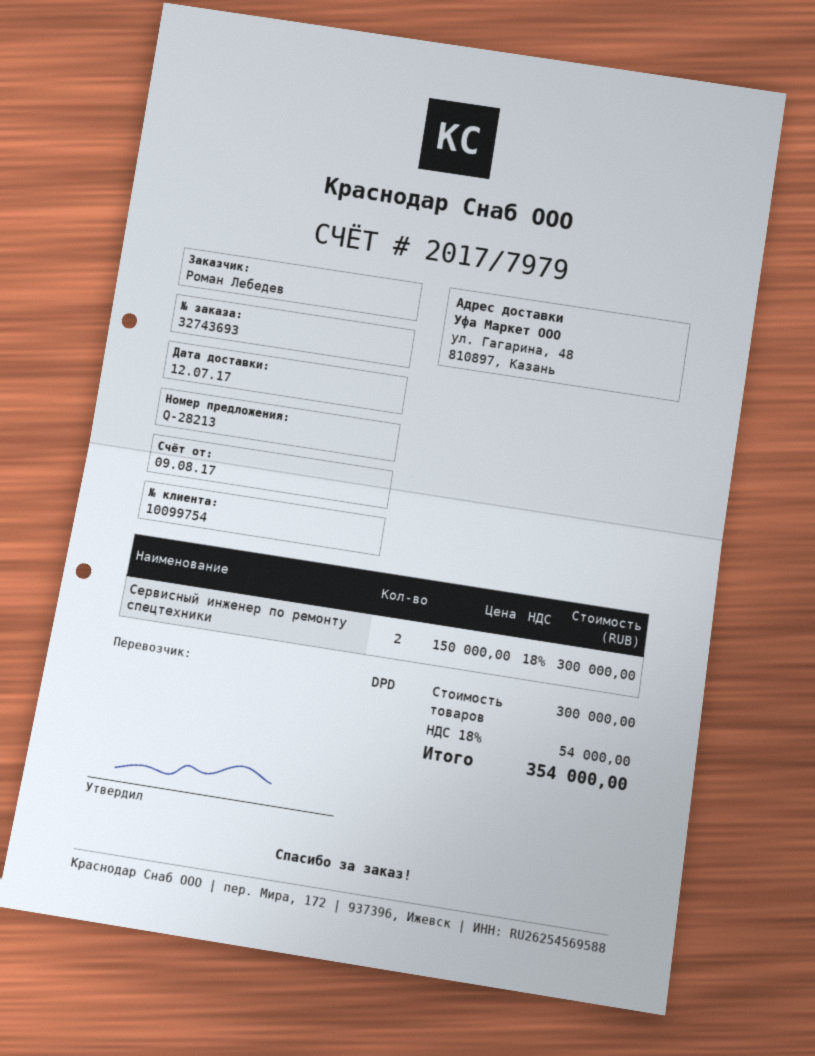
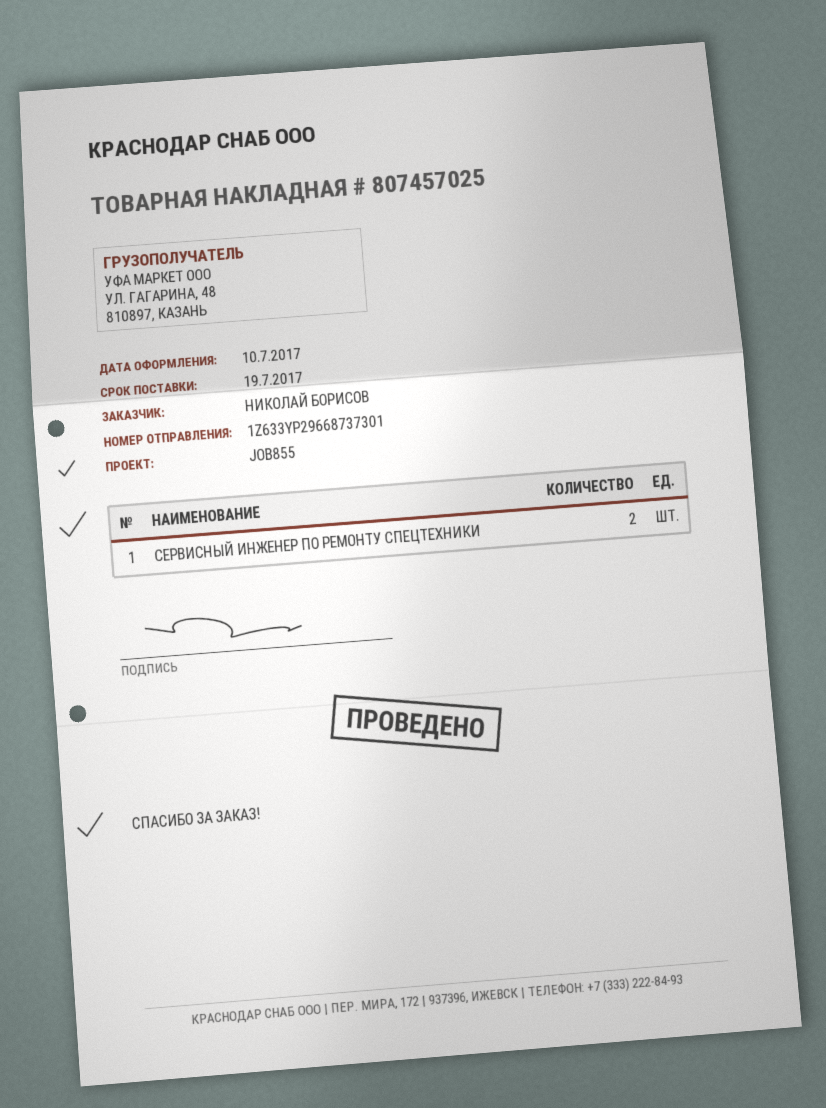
delivery date: 2017-07-12 -> 2017-07-19
ordered by: Роман Лебедев -> НИКОЛАЙ БОРИСОВ

